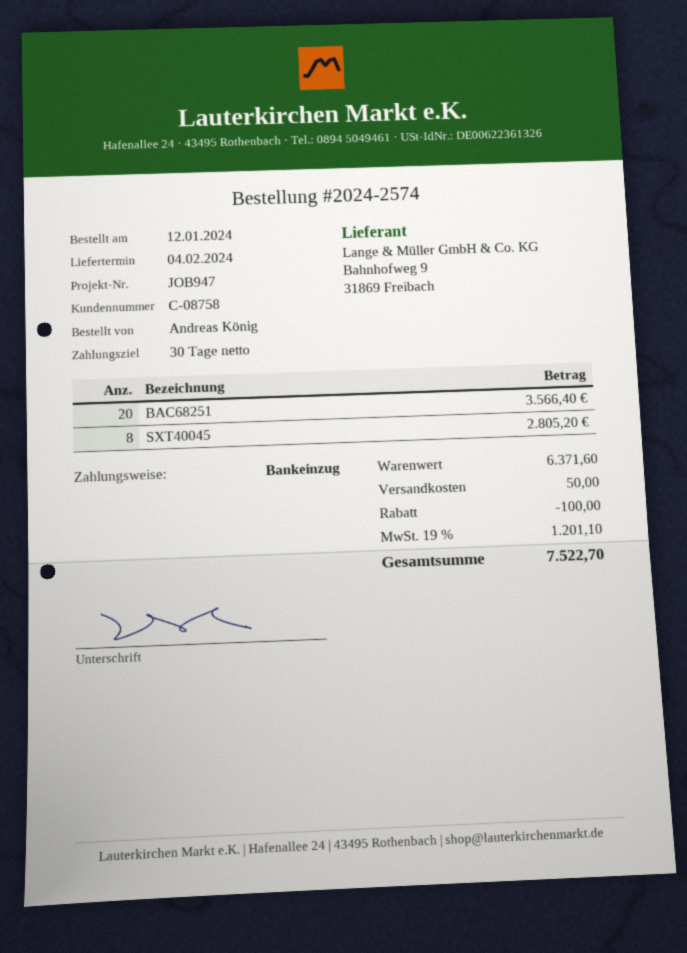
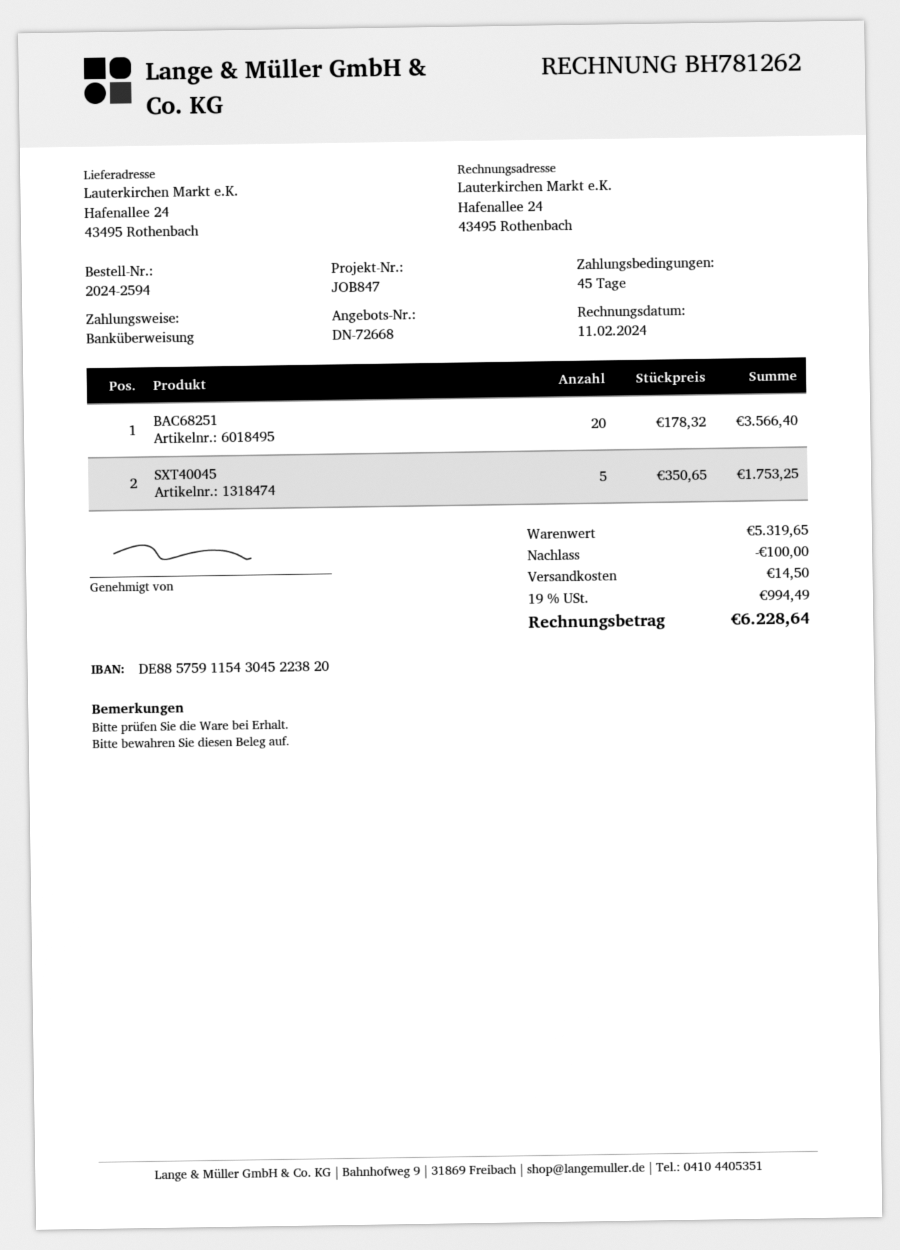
order number: 2024-2574 -> 2024-2594
payment terms: 30 days -> 45 days
reference: JOB947 -> JOB847
payment method: direct debit -> bank transfer
SXT40045: 8 for 2805.20 -> 5 for 1753.25
subtotal: 6371.60 -> 5319.65
shipping: 50.00 -> 14.50
tax: 19% = 1201.10 -> 19% = 994.49
total: 7522.70 -> 6228.64

